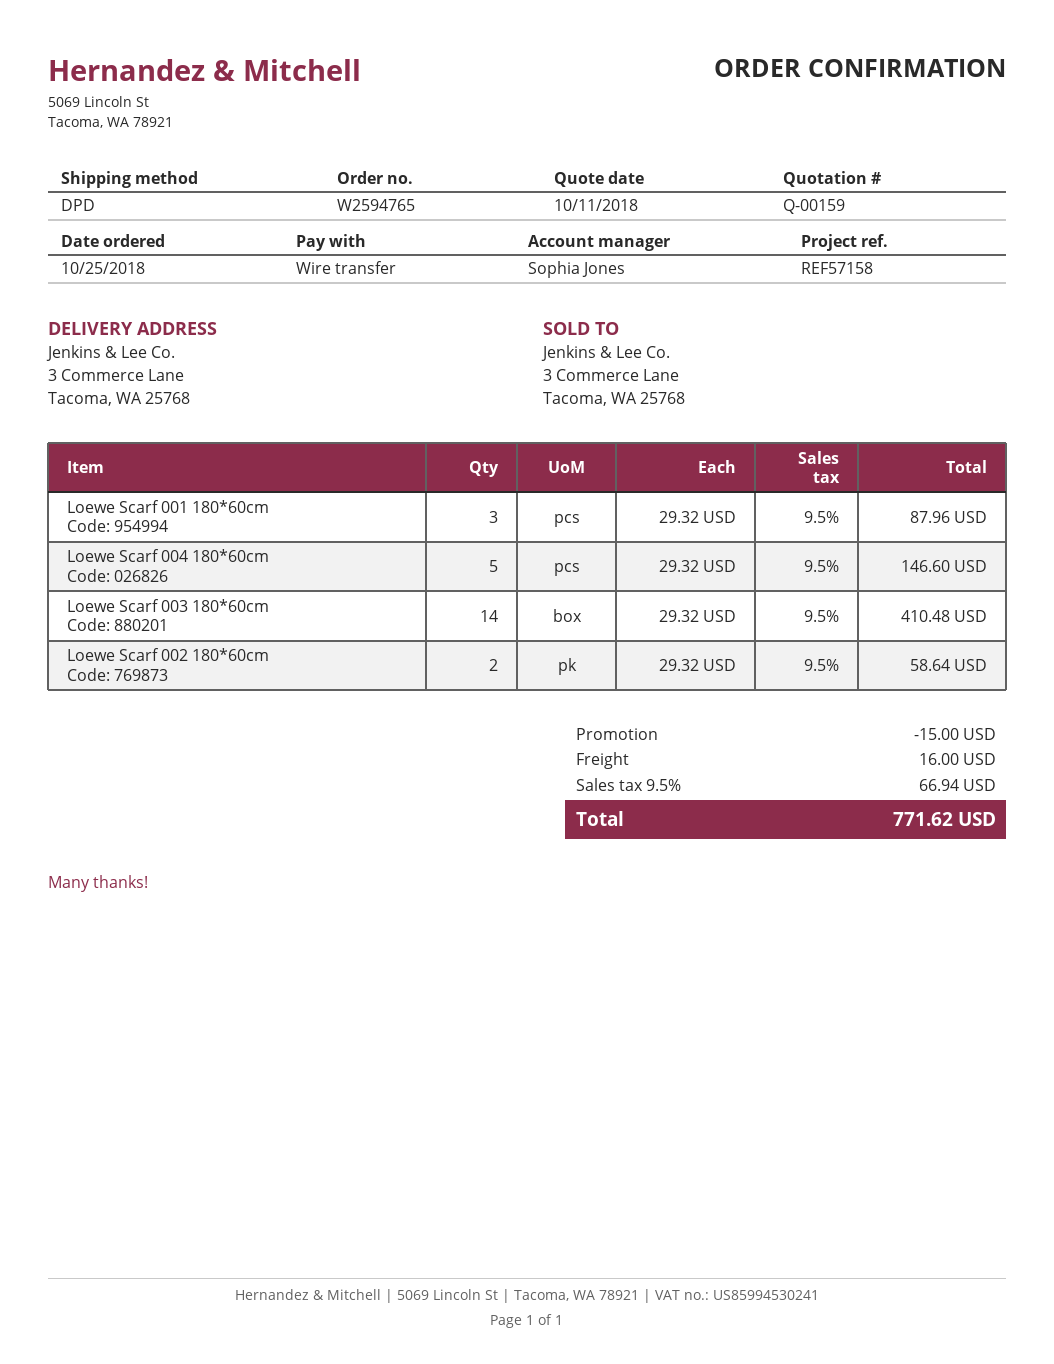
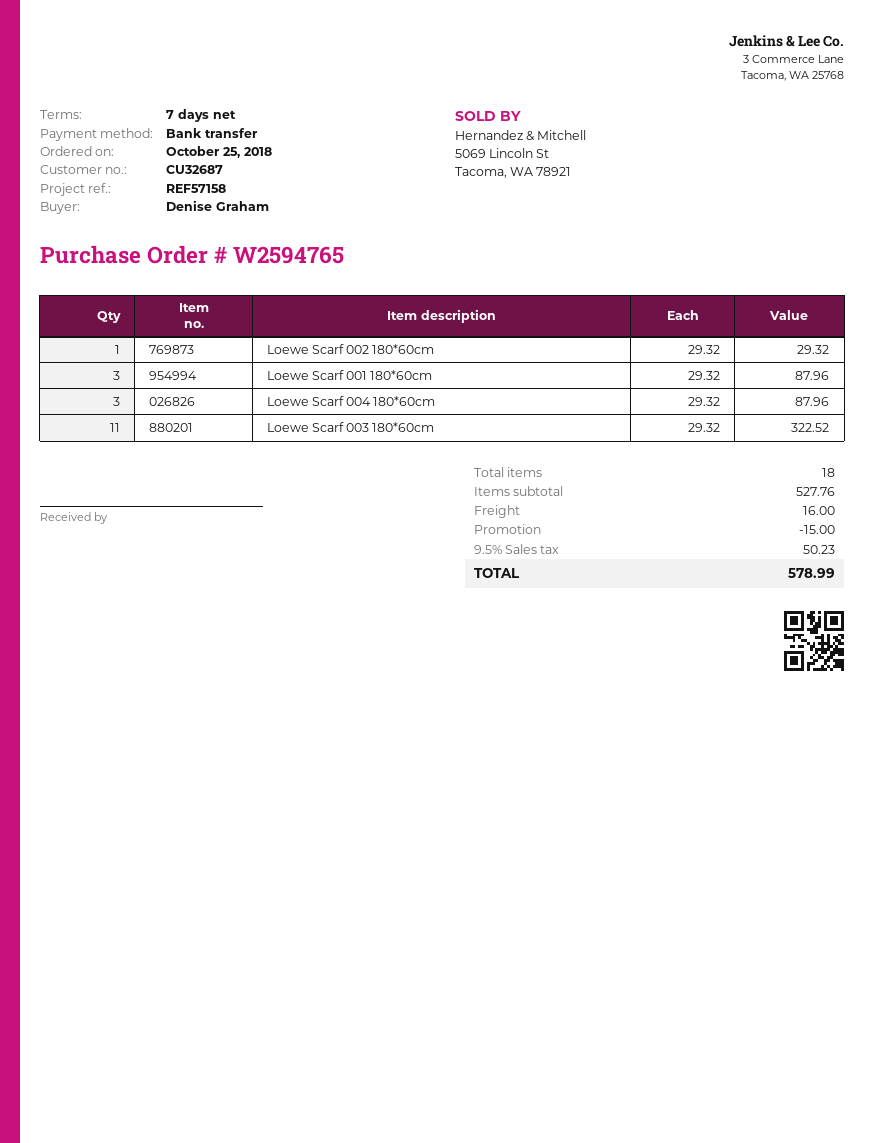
Loewe Scarf 004 180*60cm: 5 x 29.32 = 146.60 -> 3 x 29.32 = 87.96
Loewe Scarf 003 180*60cm: 14 x 29.32 = 410.48 -> 11 x 29.32 = 322.52
Loewe Scarf 002 180*60cm: 2 x 29.32 = 58.64 -> 1 x 29.32 = 29.32
tax: 9.5% = 66.94 -> 9.5% = 50.23
total: 771.62 -> 578.99

